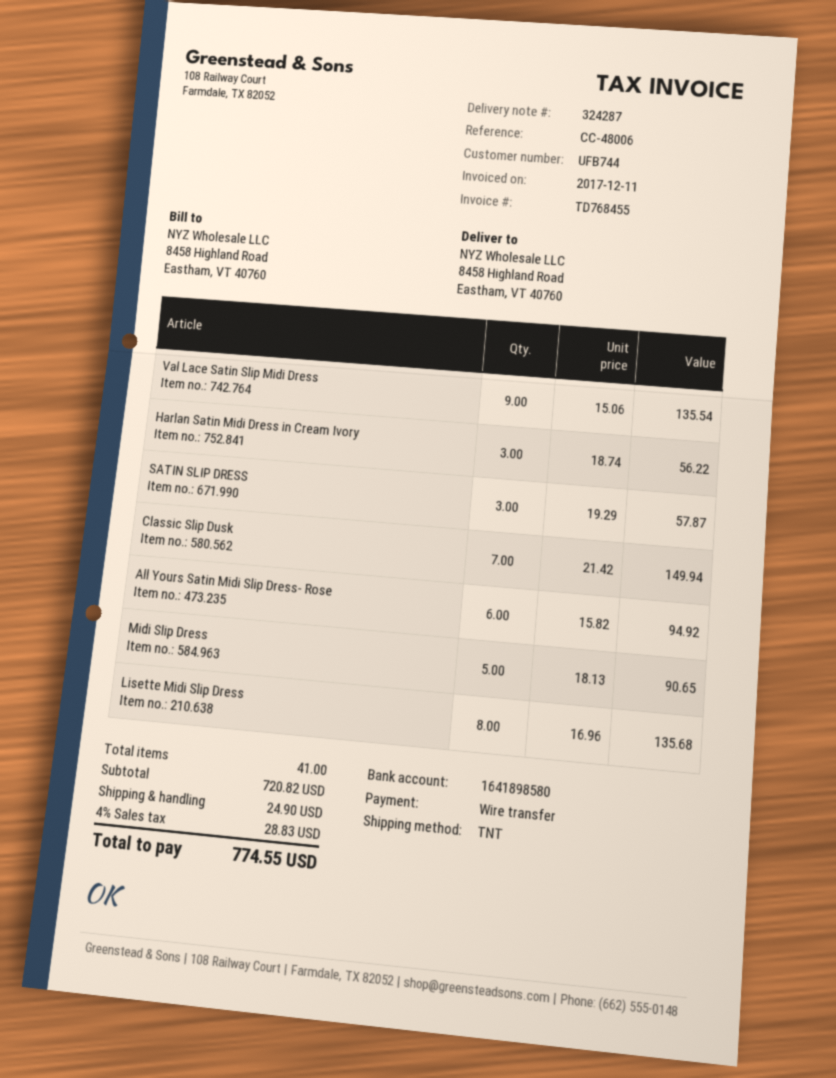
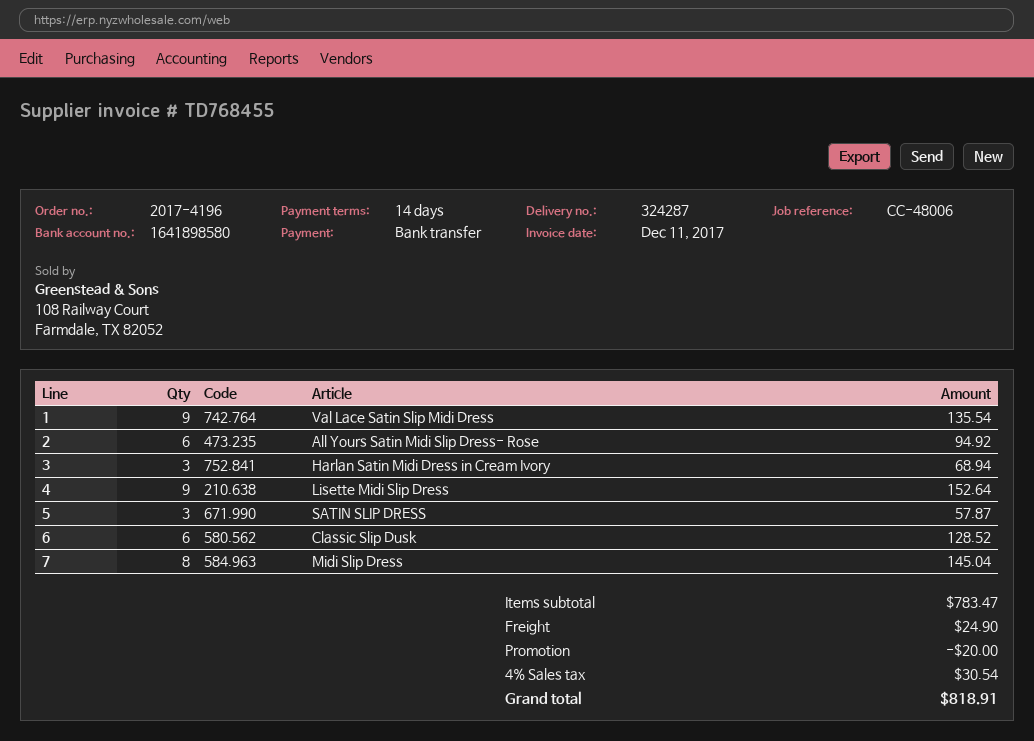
Harlan Satin Midi Dress in Cream Ivory: 3 for 56.22 -> 3 for 68.94
Classic Slip Dusk: 7 for 149.94 -> 6 for 128.52
Midi Slip Dress: 5 for 90.65 -> 8 for 145.04
Lisette Midi Slip Dress: 8 for 135.68 -> 9 for 152.64
subtotal: 720.82 -> 783.47
discount: none -> 20.00
tax: 4% = 28.83 -> 4% = 30.54
total: 774.55 -> 818.91

